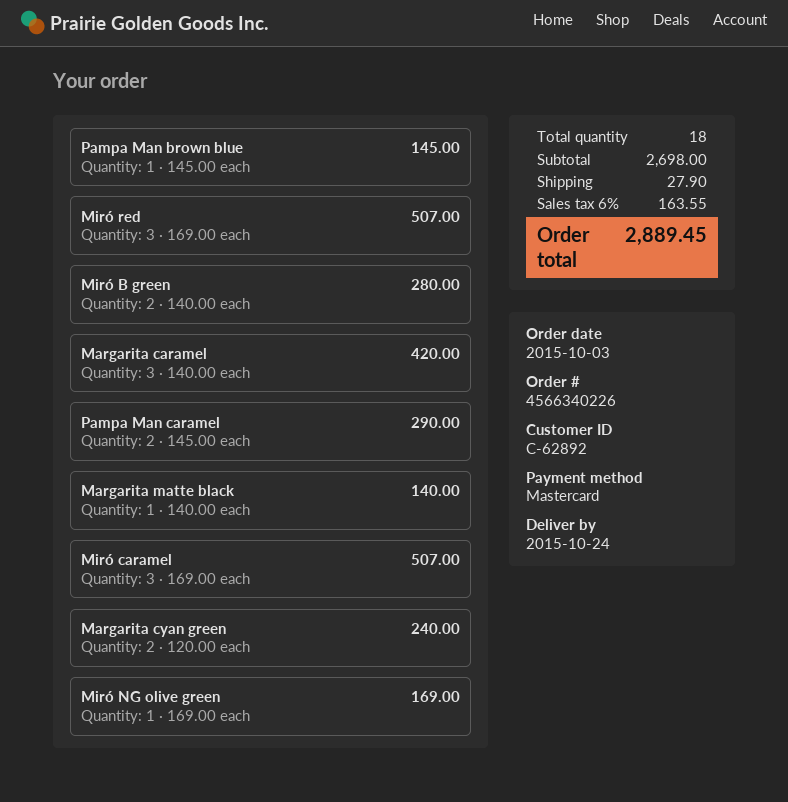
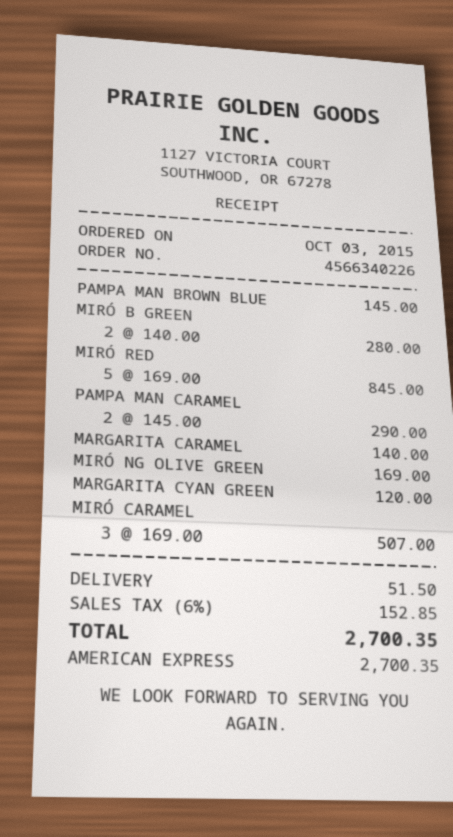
payment method: Mastercard -> American Express
Miró red: 3 x 169.00 = 507.00 -> 5 x 169.00 = 845.00
Margarita caramel: 3 x 140.00 = 420.00 -> 1 x 140.00 = 140.00
Margarita matte black: 1 x 140.00 = 140.00 -> none
Margarita cyan green: 2 x 120.00 = 240.00 -> 1 x 120.00 = 120.00
shipping: 27.90 -> 51.50
tax: 6% = 163.55 -> 6% = 152.85
total: 2889.45 -> 2700.35

